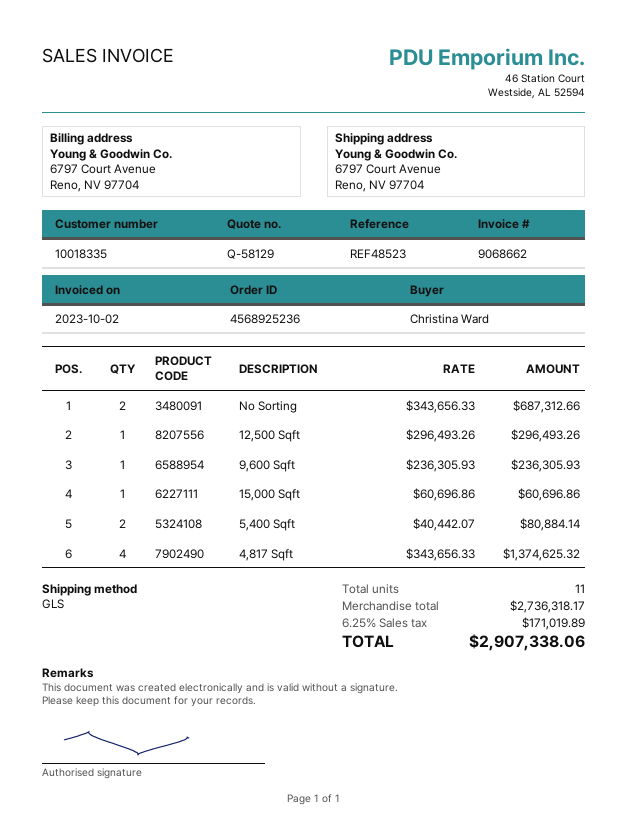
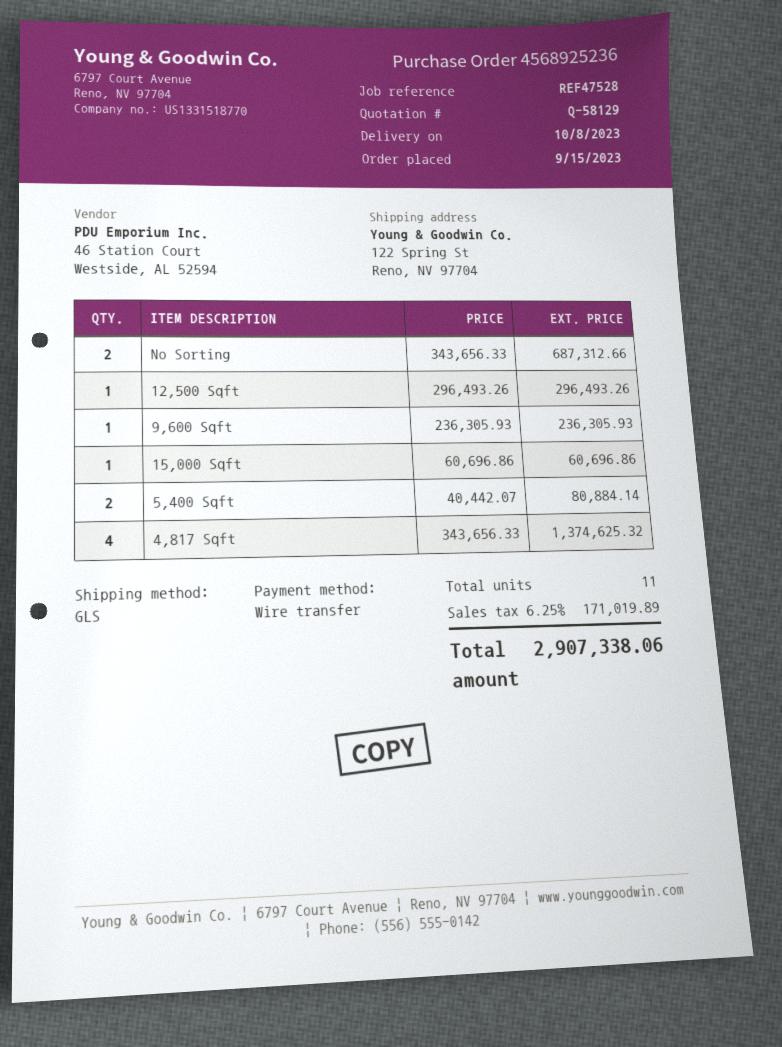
reference: REF48523 -> REF47528
ship to: 6797 Court Avenue, Reno, NV 97704 -> 122 Spring St, Reno, NV 97704

